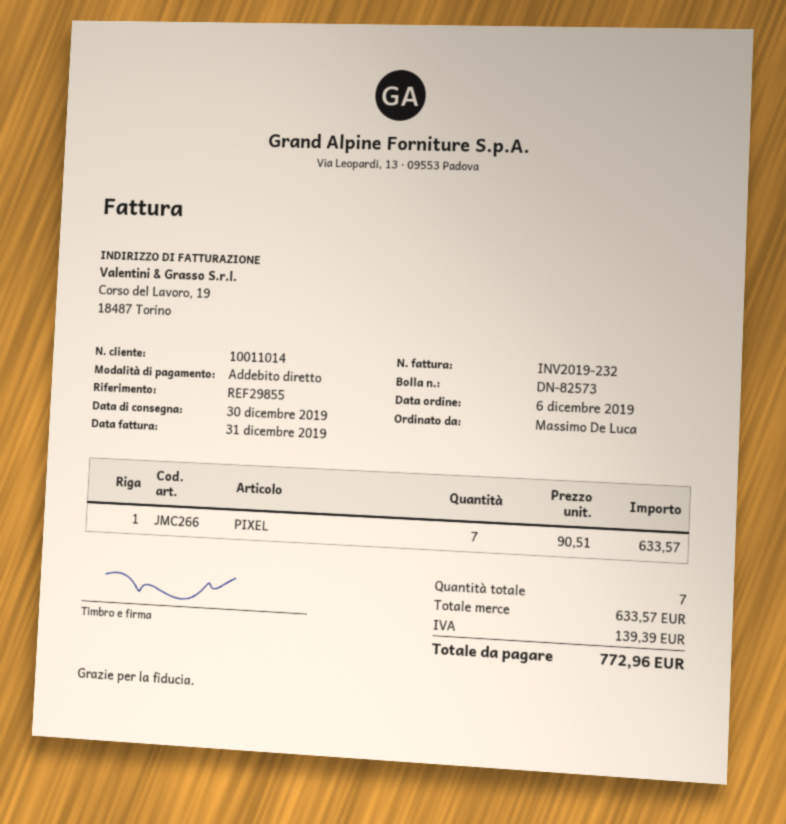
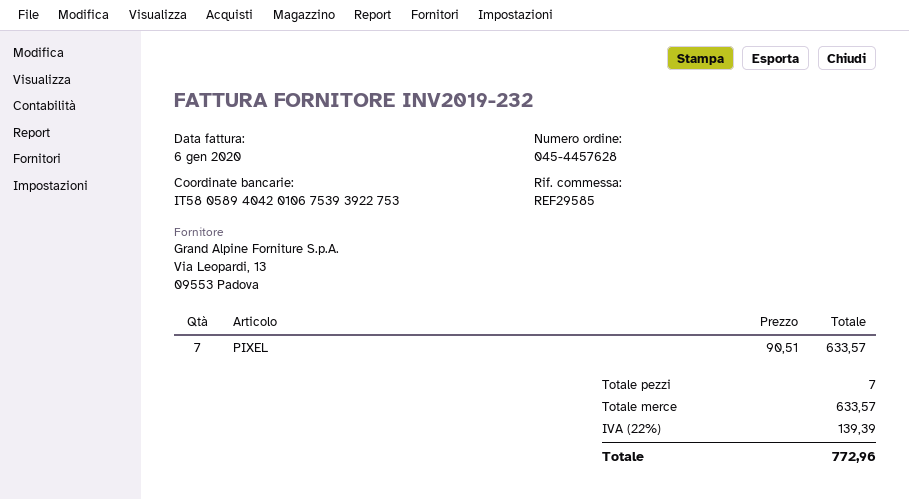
invoice date: 2019-12-31 -> 2020-01-06
reference: REF29855 -> REF29585

